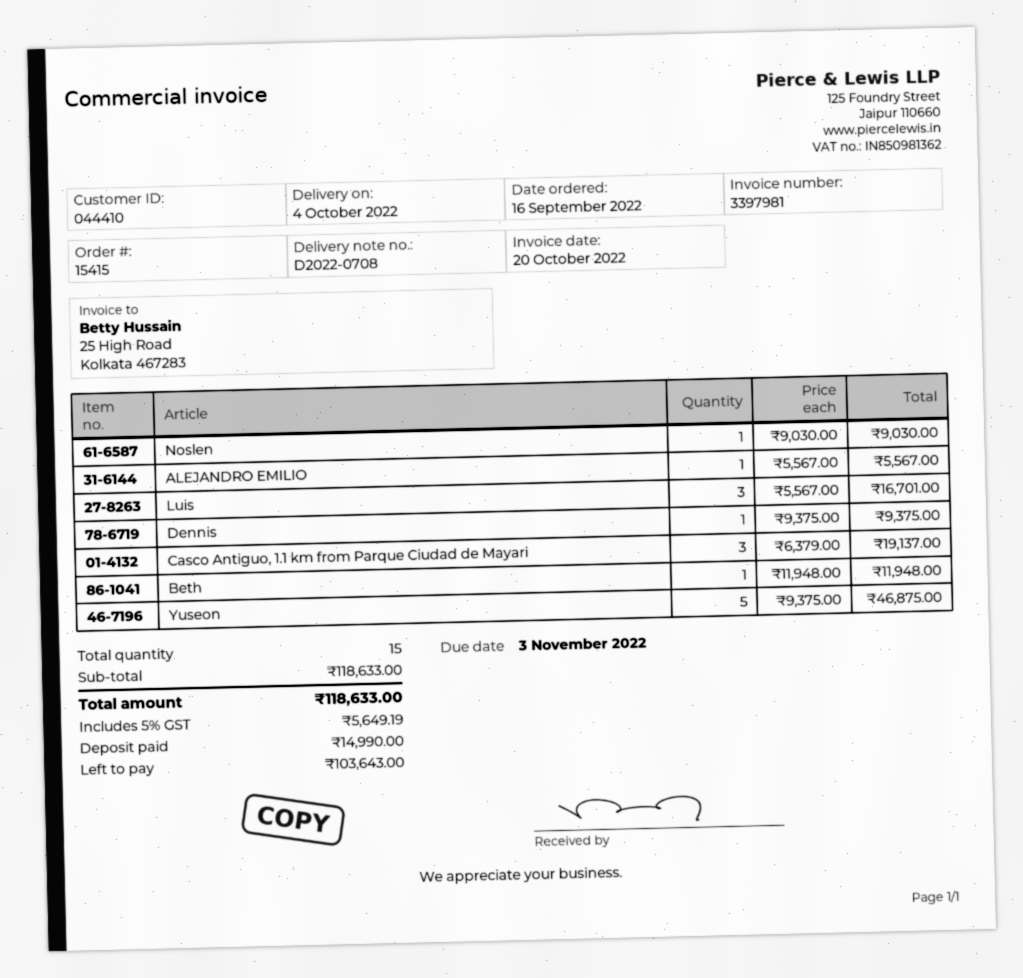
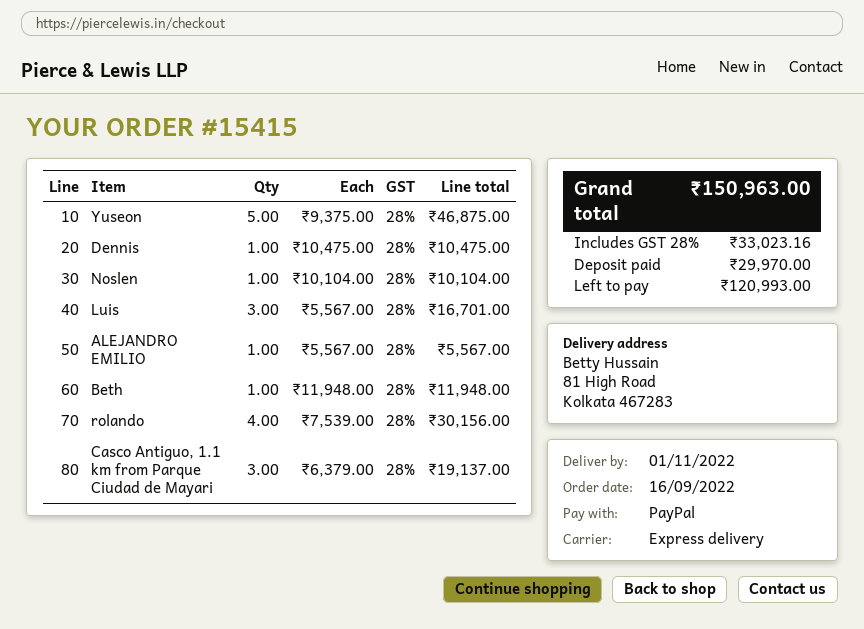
delivery date: 2022-10-04 -> 2022-11-01
Noslen: 1 x 9030.00 = 9030.00 -> 1 x 10104.00 = 10104.00
Dennis: 1 x 9375.00 = 9375.00 -> 1 x 10475.00 = 10475.00
rolando: none -> 4 x 7539.00 = 30156.00
tax: 5% = 5649.19 -> 28% = 33023.16
total: 118633.00 -> 150963.00
deposit: 14990.00 -> 29970.00
balance: 103643.00 -> 120993.00

